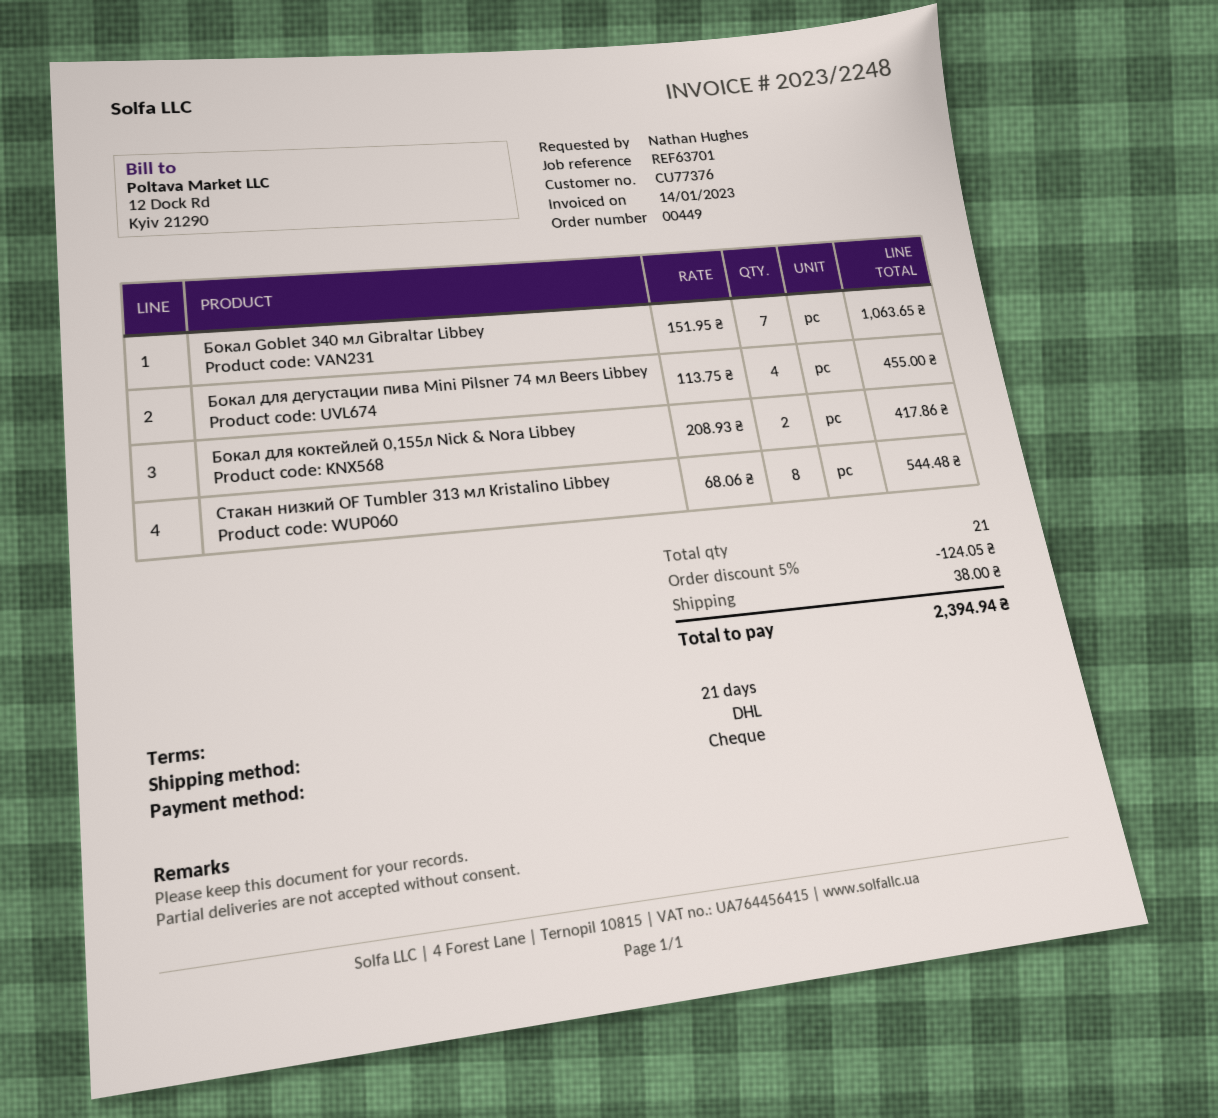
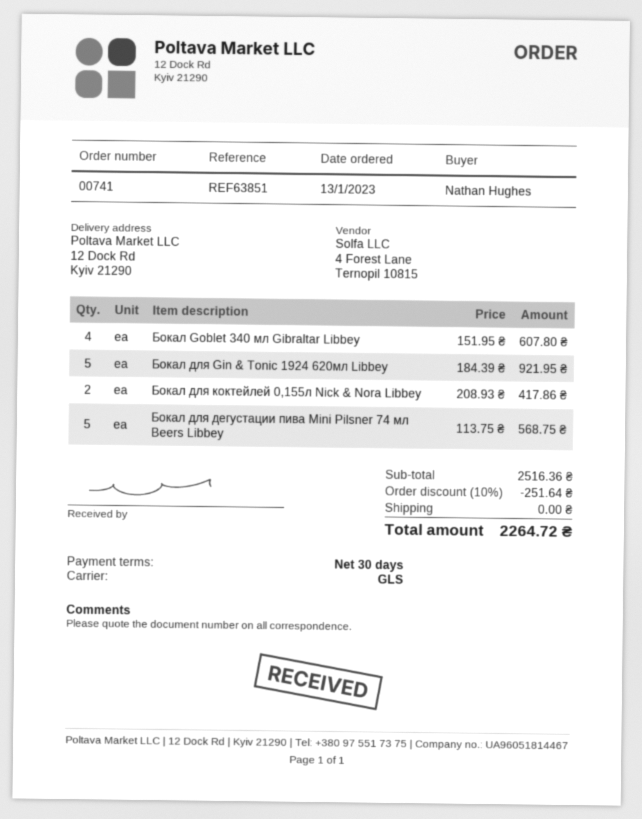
order number: 00449 -> 00741
payment terms: 21 days -> 30 days
reference: REF63701 -> REF63851
shipping method: DHL -> GLS
Бокал Goblet 340 мл Gibraltar Libbey: 7 x 151.95 = 1063.65 -> 4 x 151.95 = 607.80
Бокал для дегустации пива Mini Pilsner 74 мл Beers Libbey: 4 x 113.75 = 455.00 -> 5 x 113.75 = 568.75
Стакан низкий OF Tumbler 313 мл Kristalino Libbey: 8 x 68.06 = 544.48 -> none
Бокал для Gin & Tonic 1924 620мл Libbey: none -> 5 x 184.39 = 921.95
discount: 5% = 124.05 -> 10% = 251.64
shipping: 38.00 -> 0.00
total: 2394.94 -> 2264.72

